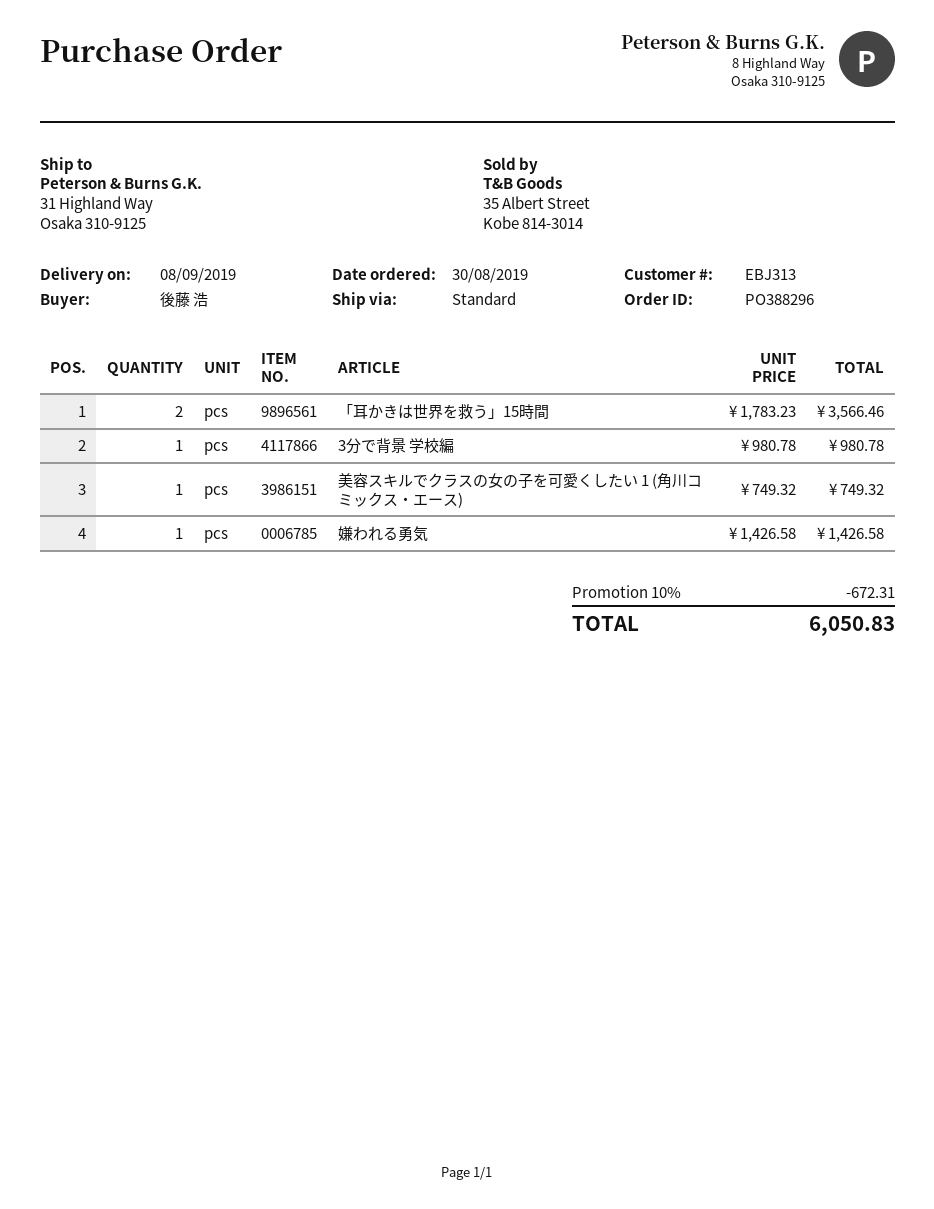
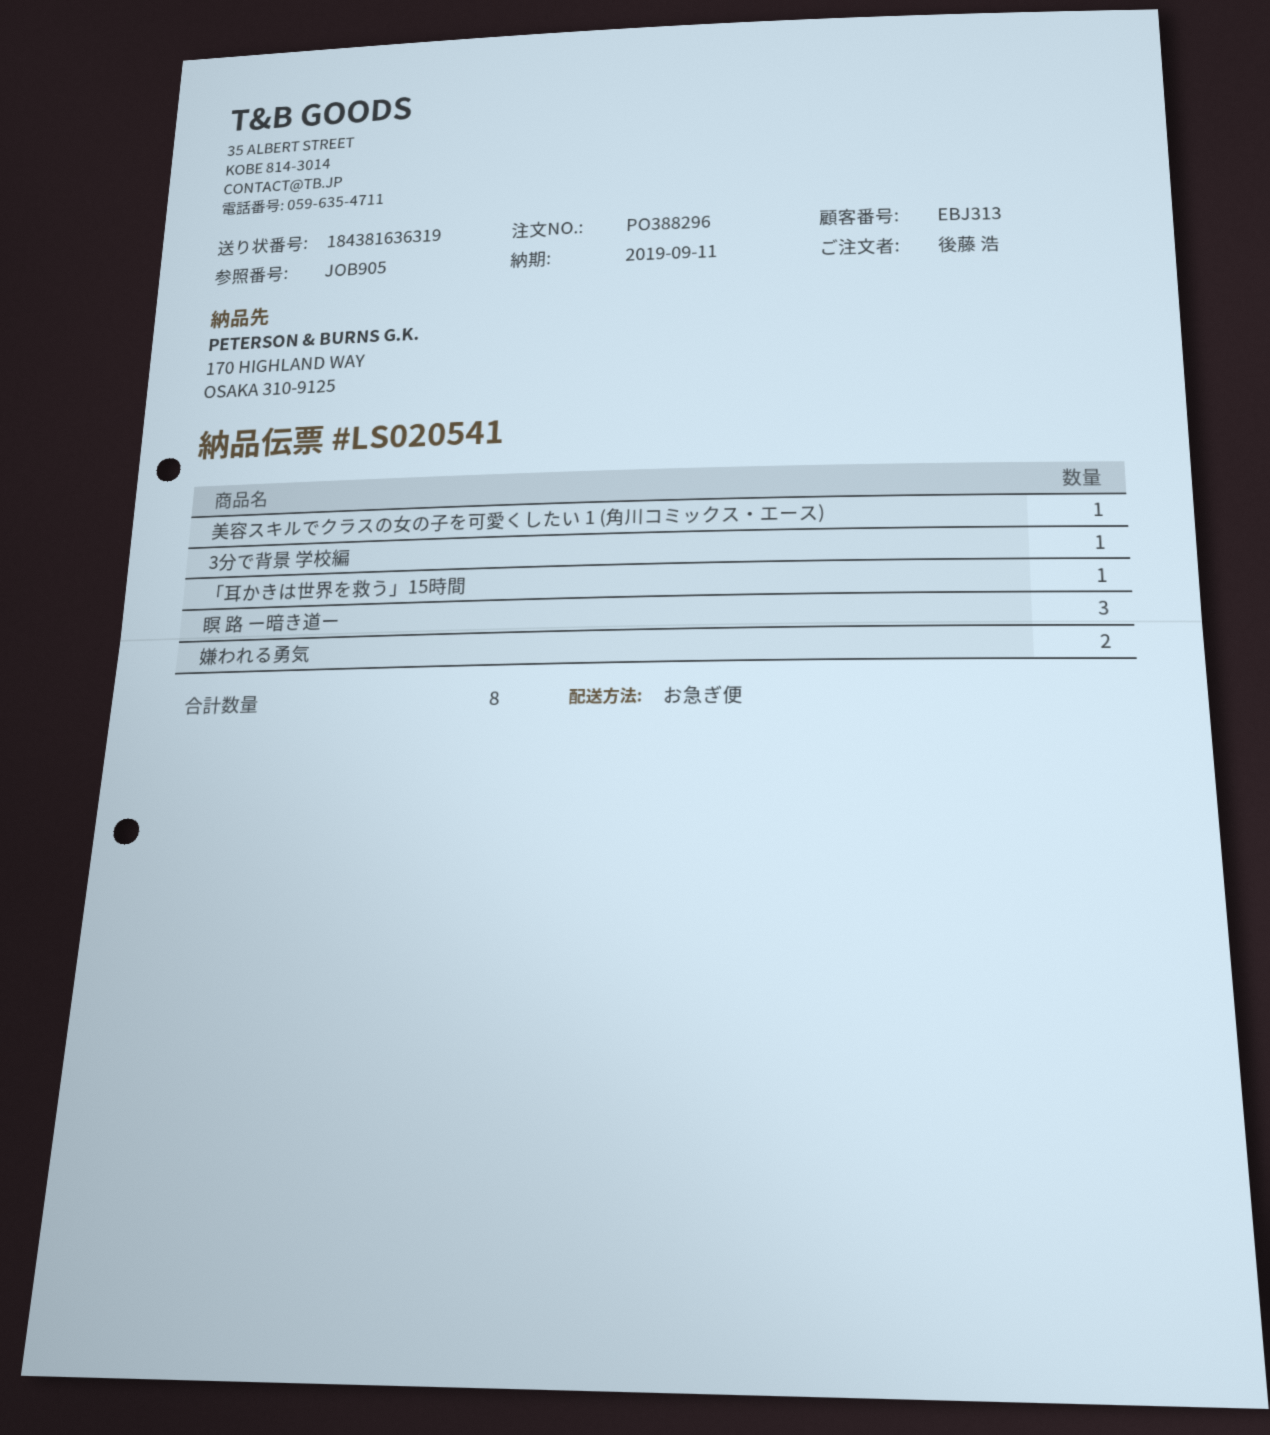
delivery date: 2019-09-08 -> 2019-09-11
shipping method: standard -> express
ship to: 31 Highland Way, Osaka 310-9125 -> 170 HIGHLAND WAY, OSAKA 310-9125
「耳かきは世界を救う」15時間: 2 -> 1
嫌われる勇気: 1 -> 2
瞑 路 ー暗き道ー: none -> 3

